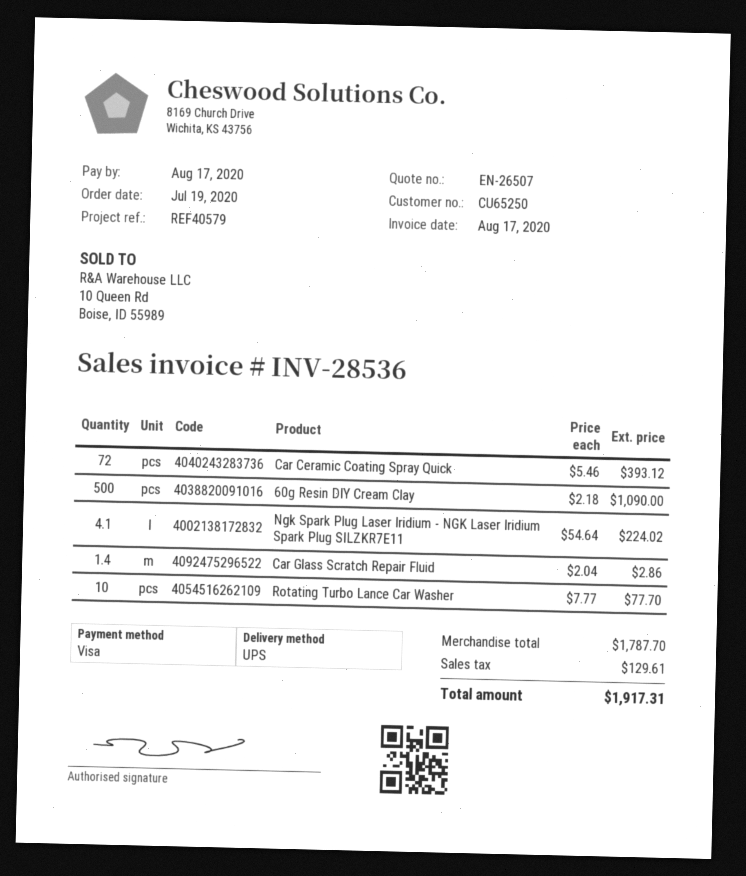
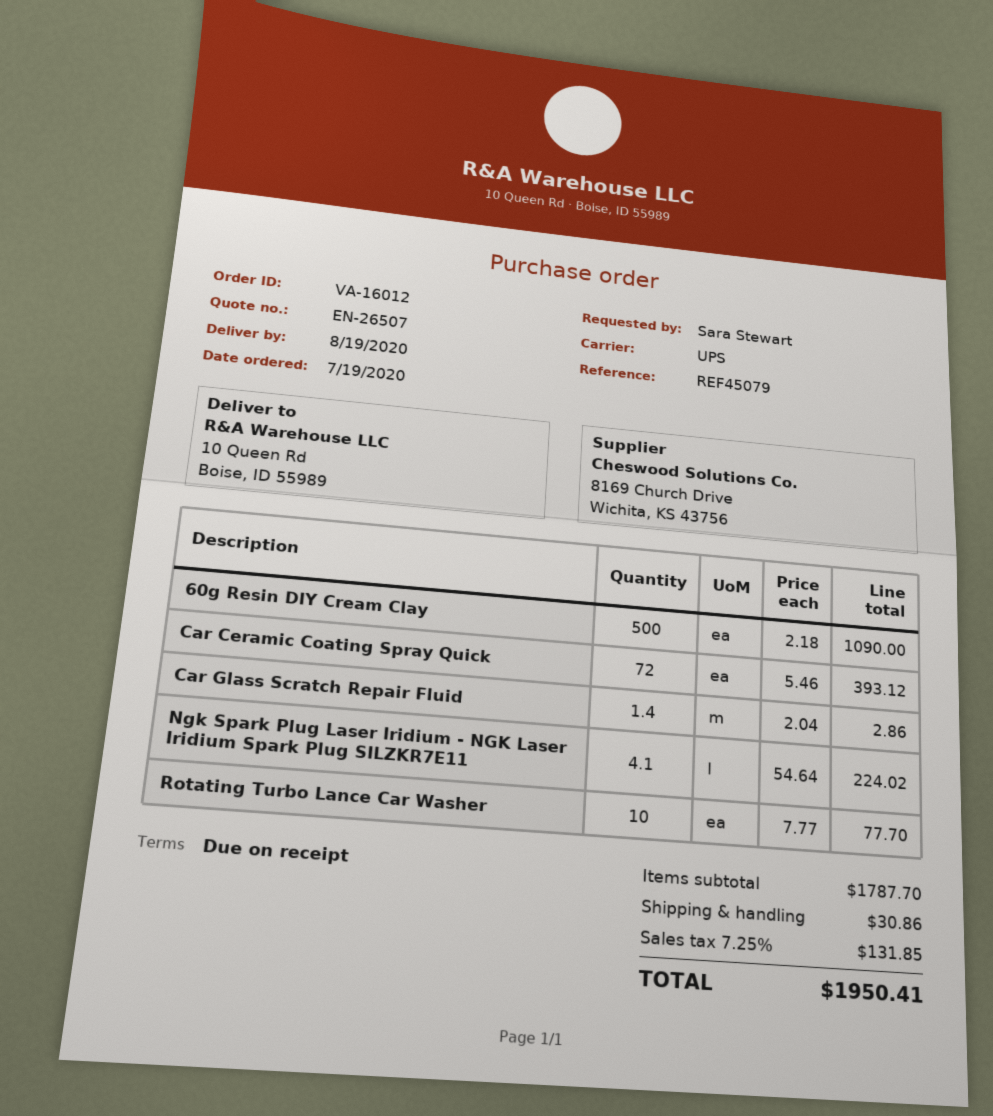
reference: REF40579 -> REF45079
shipping: none -> 30.86
tax: 129.61 -> 131.85
total: 1917.31 -> 1950.41

